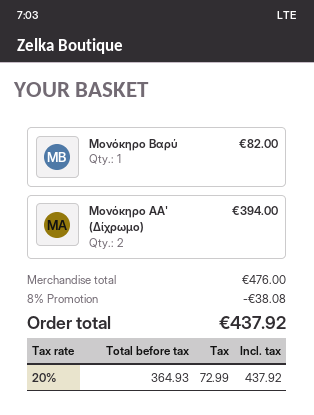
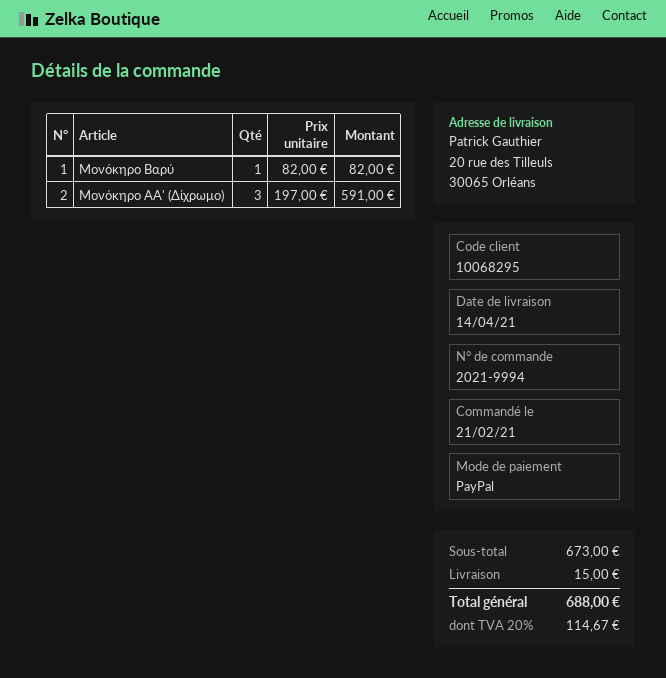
Μονόκηρο ΑΑ' (Δίχρωμο): 2 for 394.00 -> 3 for 591.00
subtotal: 476.00 -> 673.00
discount: 8% = 38.08 -> none
shipping: none -> 15.00
tax: 20% = 72.99 -> 20% = 114.67
total: 437.92 -> 688.00

